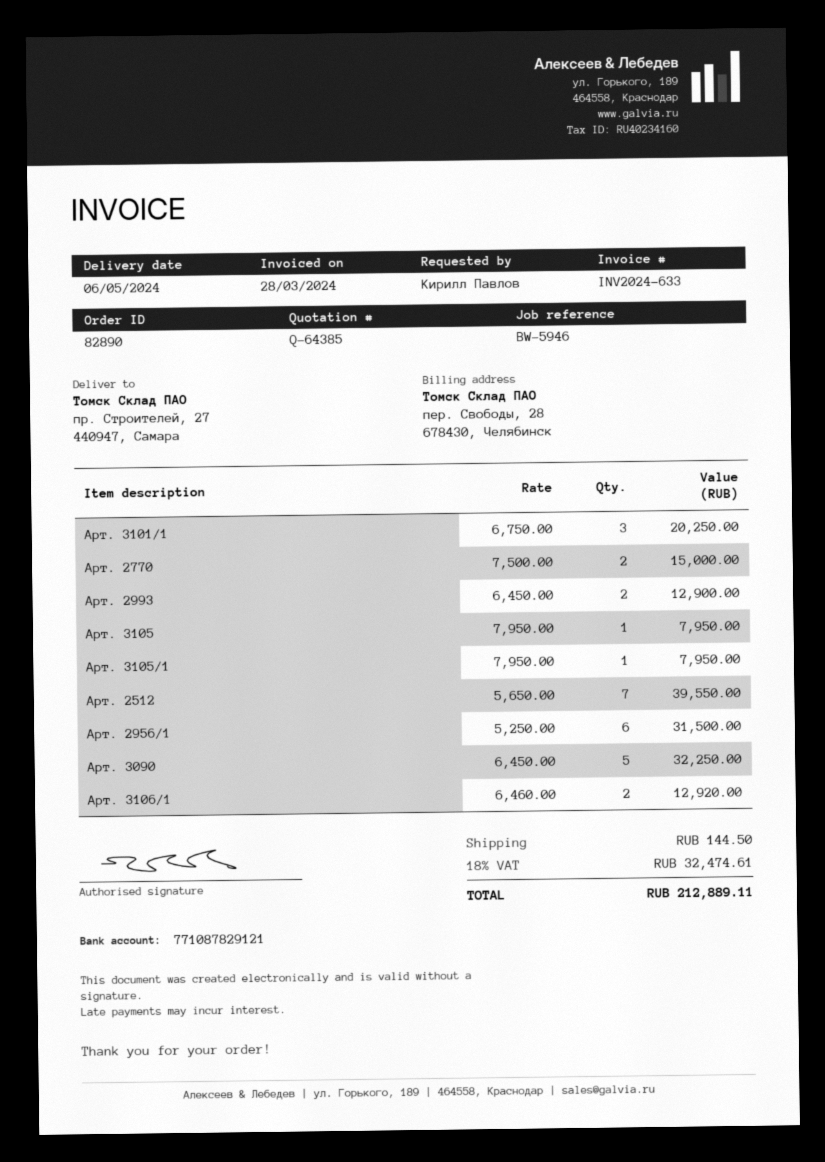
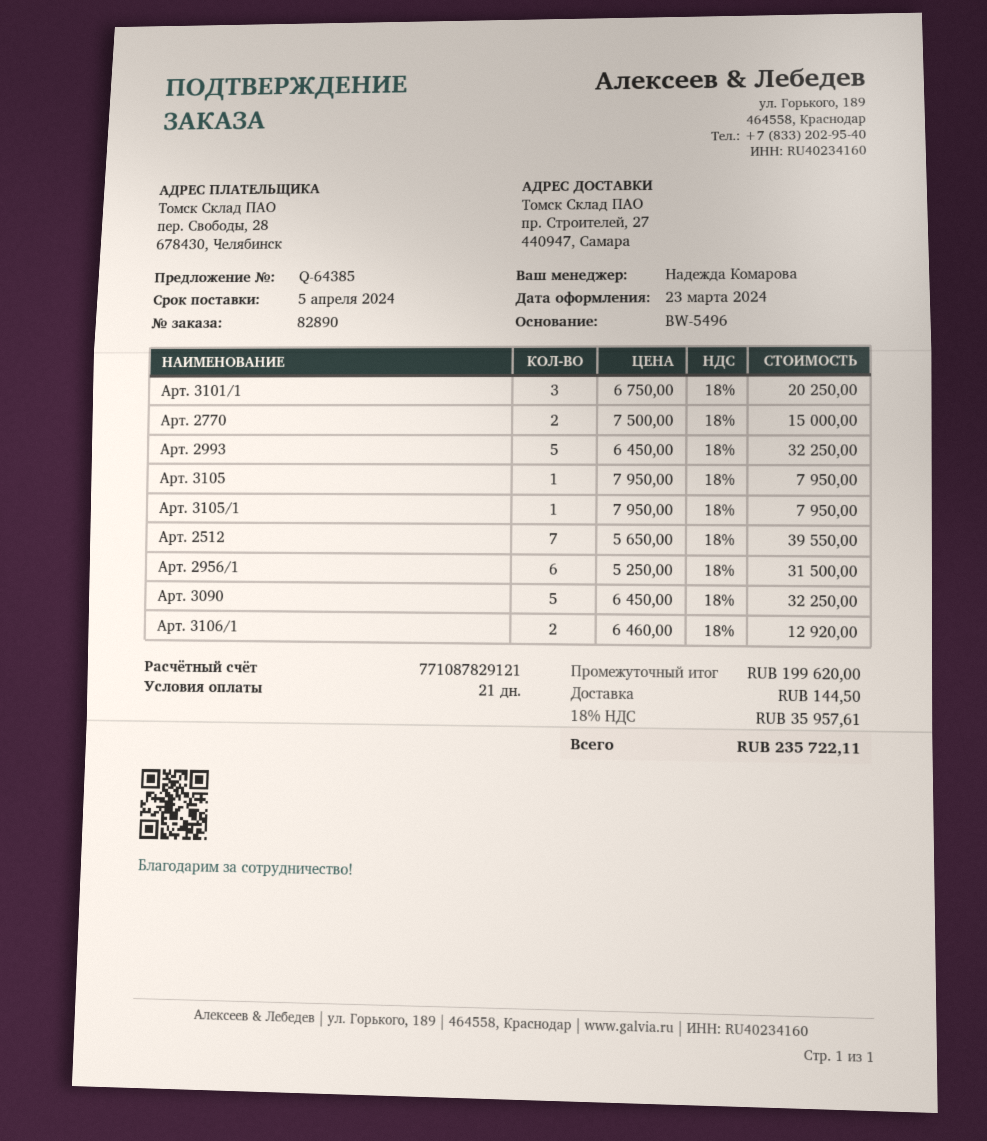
delivery date: 2024-05-06 -> 2024-04-05
reference: BW-5946 -> BW-5496
Арт. 2993: 2 x 6450.00 = 12900.00 -> 5 x 6450.00 = 32250.00
tax: 18% = 32474.61 -> 18% = 35957.61
total: 212889.11 -> 235722.11

